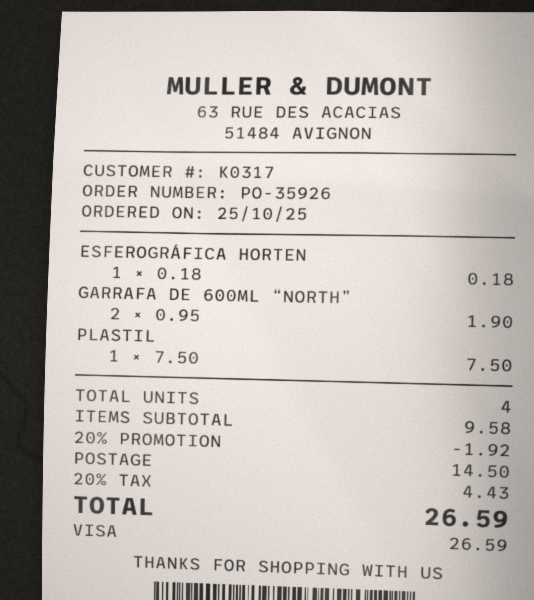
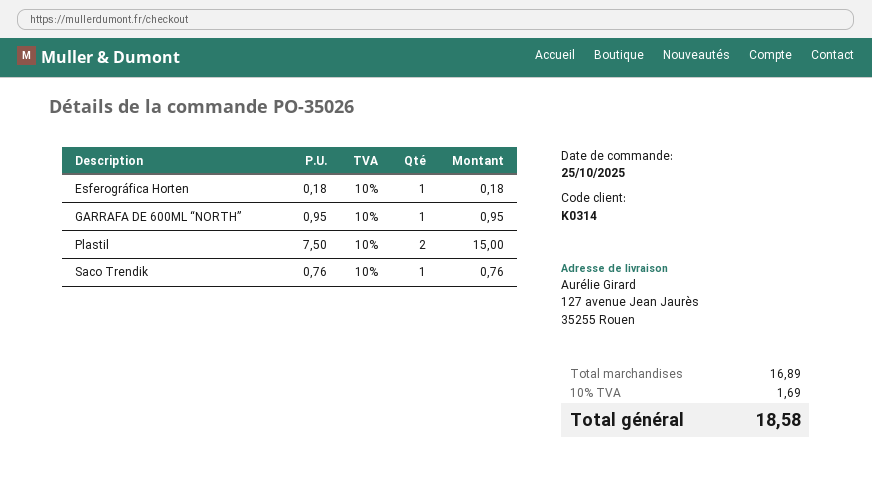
order number: PO-35926 -> PO-35026
customer number: K0317 -> K0314
GARRAFA DE 600ML “NORTH”: 2 x 0.95 = 1.90 -> 1 x 0.95 = 0.95
PLASTIL: 1 x 7.50 = 7.50 -> 2 x 7.50 = 15.00
Saco Trendik: none -> 1 x 0.76 = 0.76
subtotal: 9.58 -> 16.89
discount: 20% = 1.92 -> none
shipping: 14.50 -> none
tax: 20% = 4.43 -> 10% = 1.69
total: 26.59 -> 18.58

